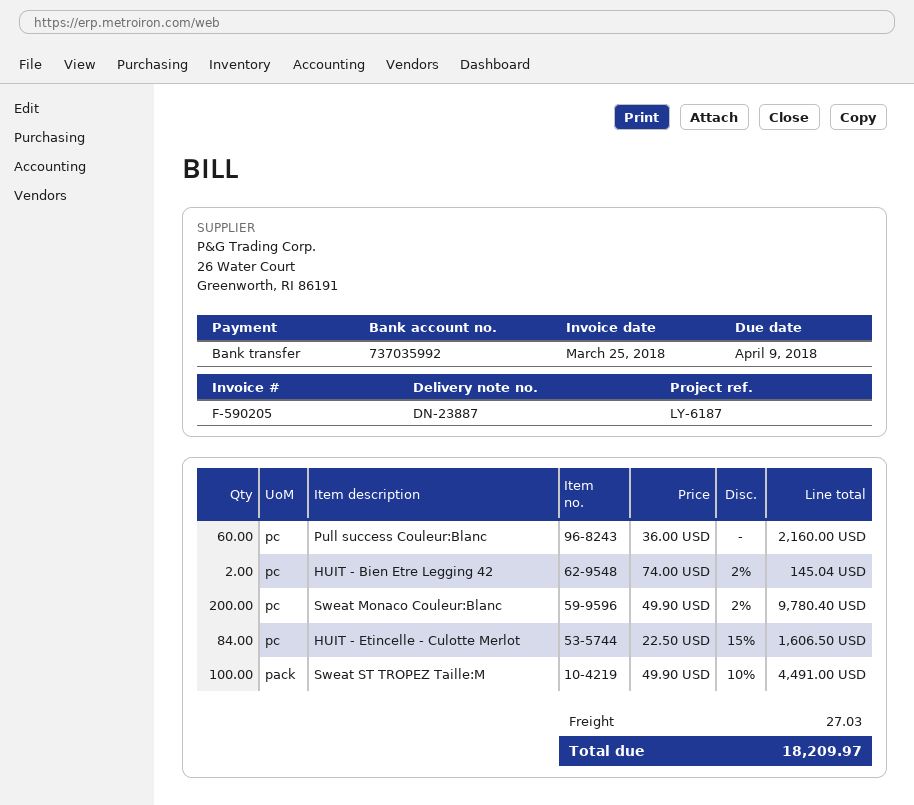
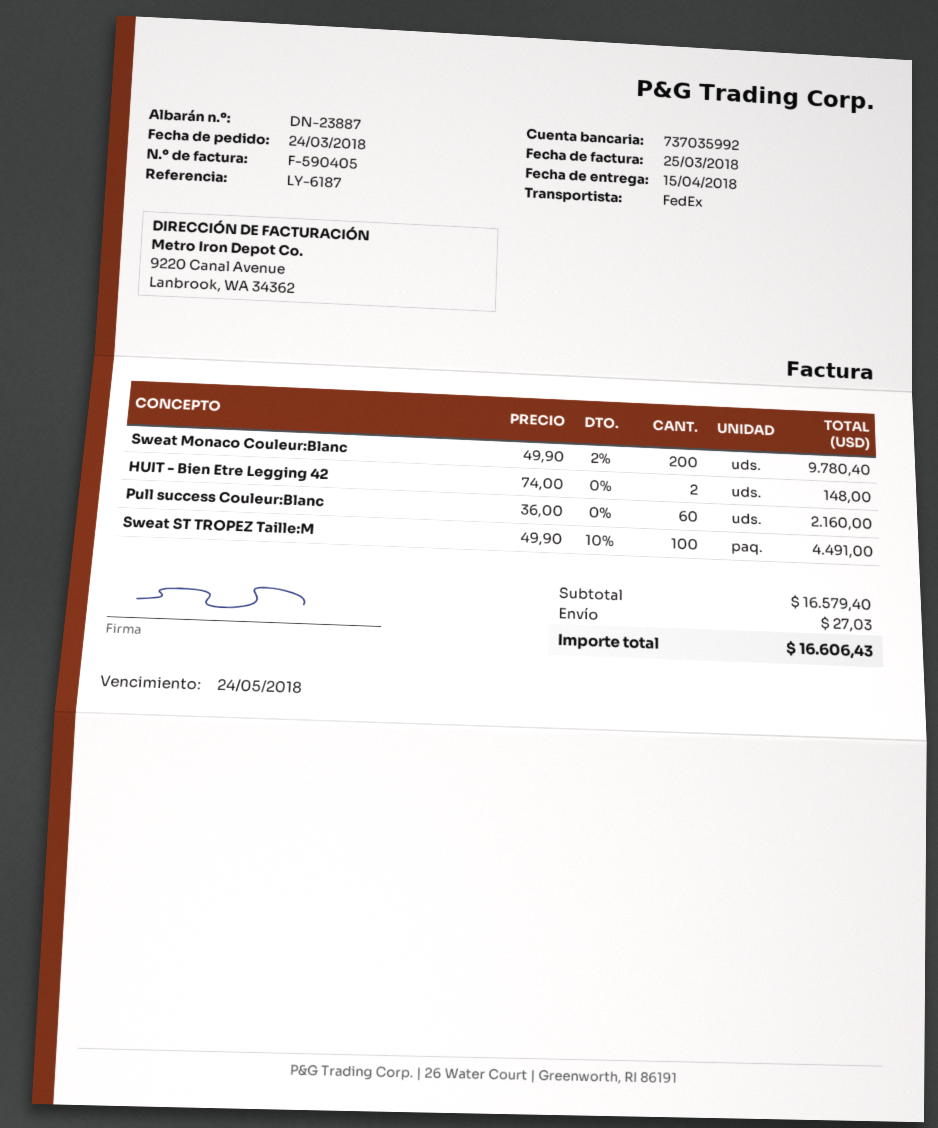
invoice number: F-590205 -> F-590405
due date: 2018-04-09 -> 2018-05-24
HUIT - Bien Etre Legging 42: 2 x 74.00 - 2% = 145.04 -> 2 x 74.00 = 148.00
HUIT - Etincelle - Culotte Merlot: 84 x 22.50 - 15% = 1606.50 -> none
total: 18209.97 -> 16606.43

